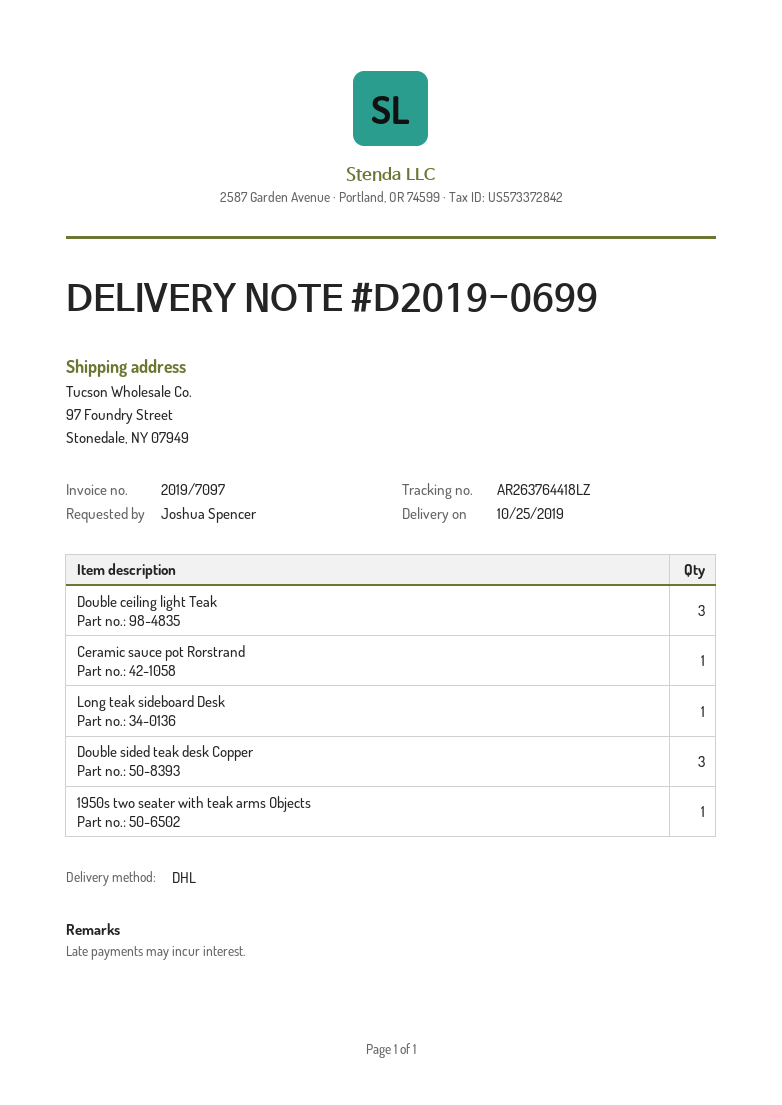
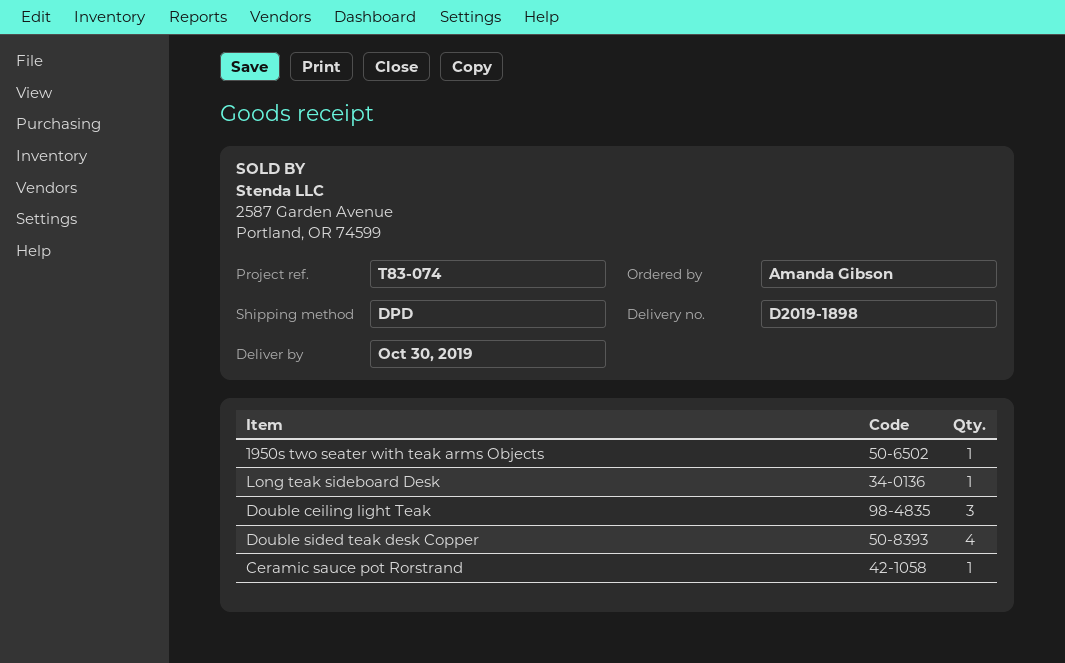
delivery note number: D2019-0699 -> D2019-1898
delivery date: 2019-10-25 -> 2019-10-30
ordered by: Joshua Spencer -> Amanda Gibson
shipping method: DHL -> DPD
Double sided teak desk Copper: 3 -> 4

